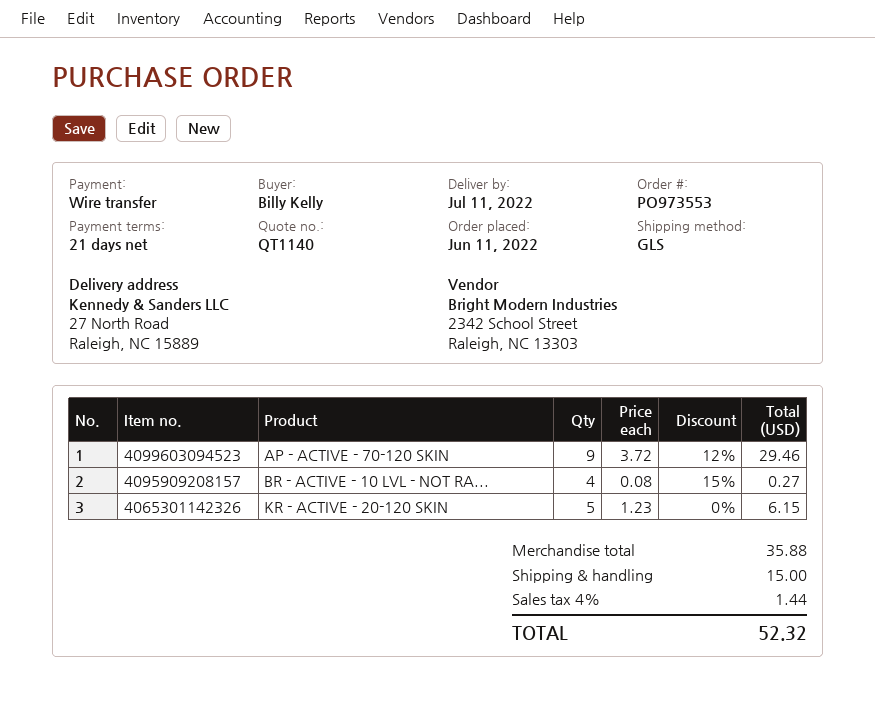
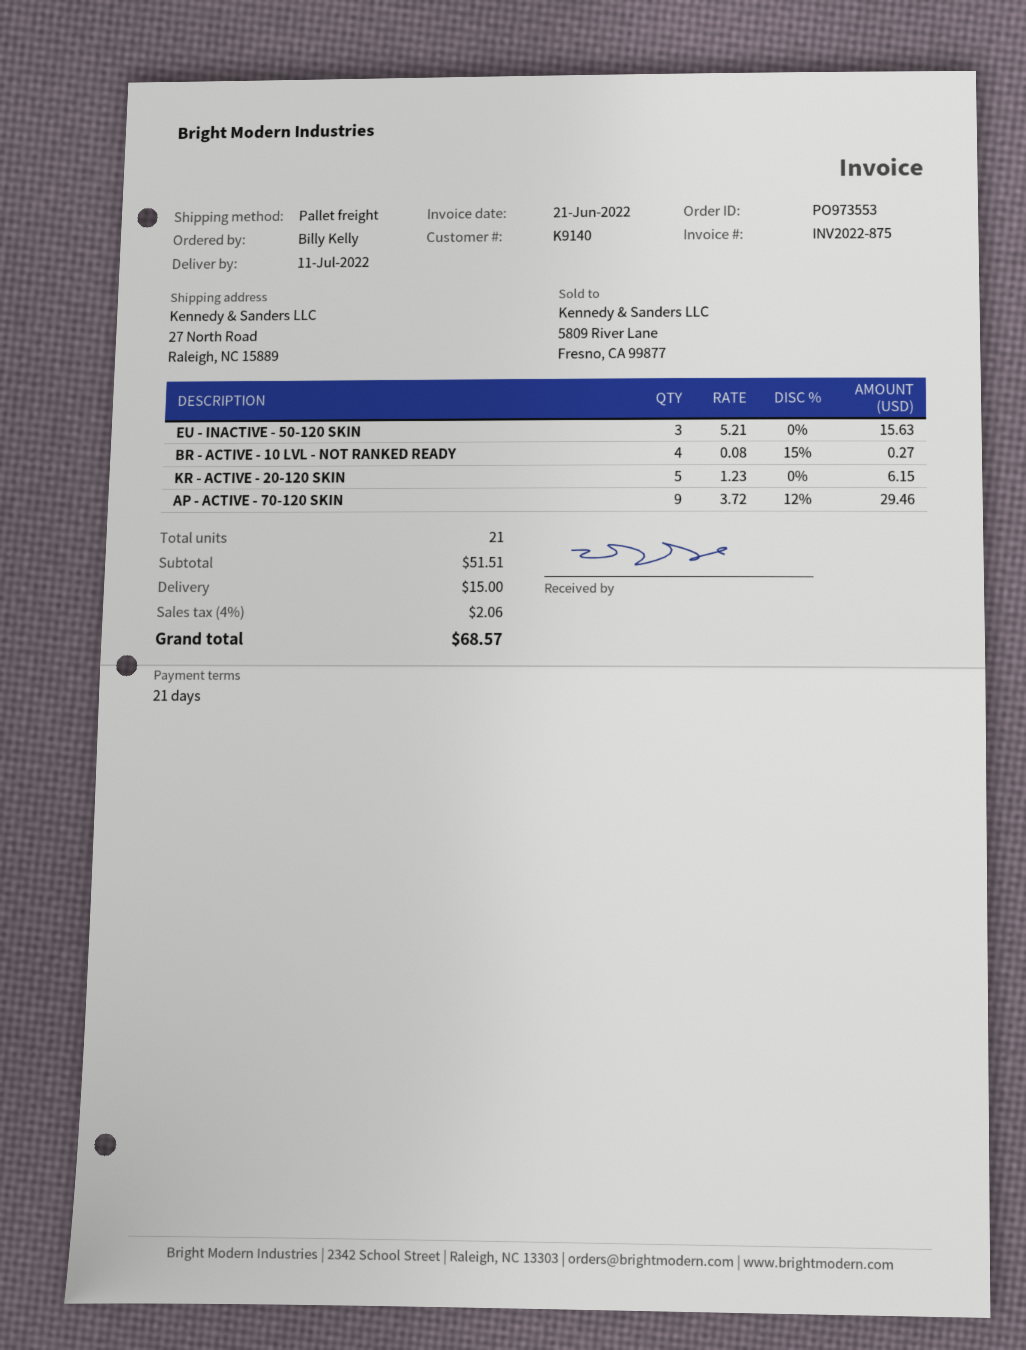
shipping method: GLS -> pallet freight
EU - INACTIVE - 50-120 SKIN: none -> 3 x 5.21 = 15.63
subtotal: 35.88 -> 51.51
tax: 4% = 1.44 -> 4% = 2.06
total: 52.32 -> 68.57

